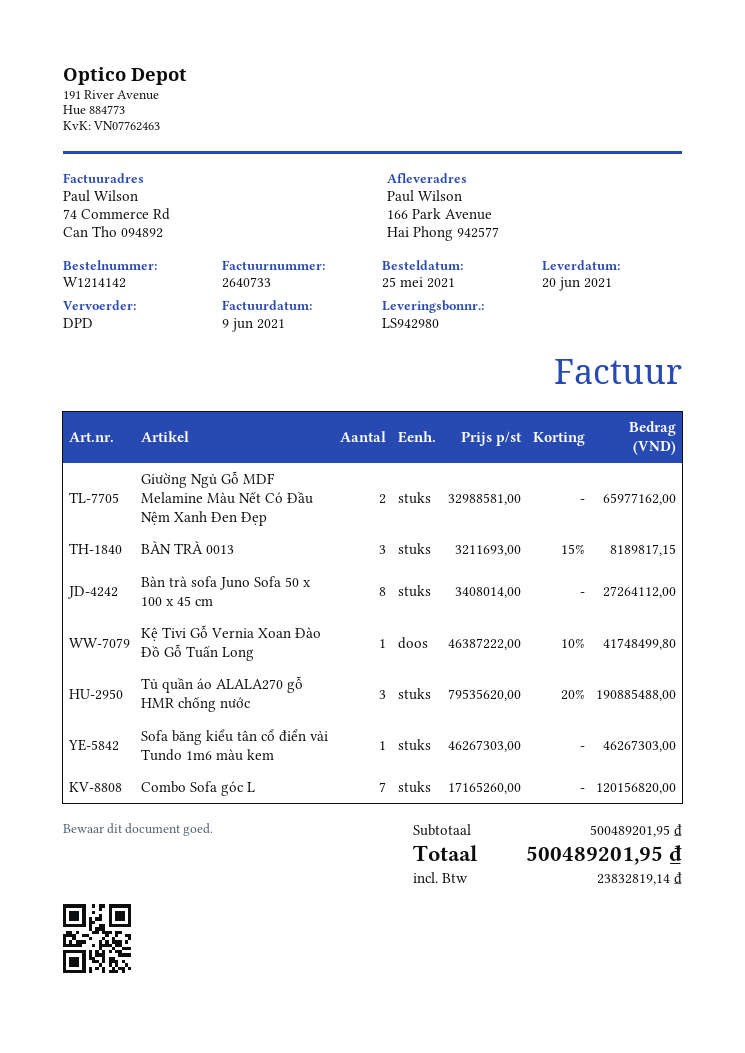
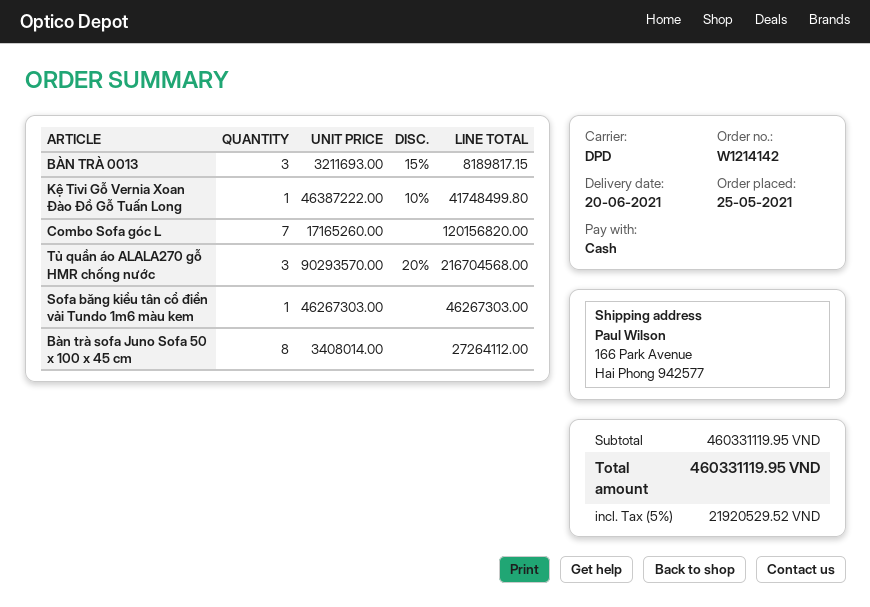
Giường Ngủ Gỗ MDF Melamine Màu Nết Có Đầu Nệm Xanh Đen Đẹp: 2 x 32988581.00 = 65977162.00 -> none
Tủ quần áo ALALA270 gỗ HMR chống nước: 3 x 79535620.00 - 20% = 190885488.00 -> 3 x 90293570.00 - 20% = 216704568.00
subtotal: 500489201.95 -> 460331119.95
tax: 23832819.14 -> 21920529.52
total: 500489201.95 -> 460331119.95

